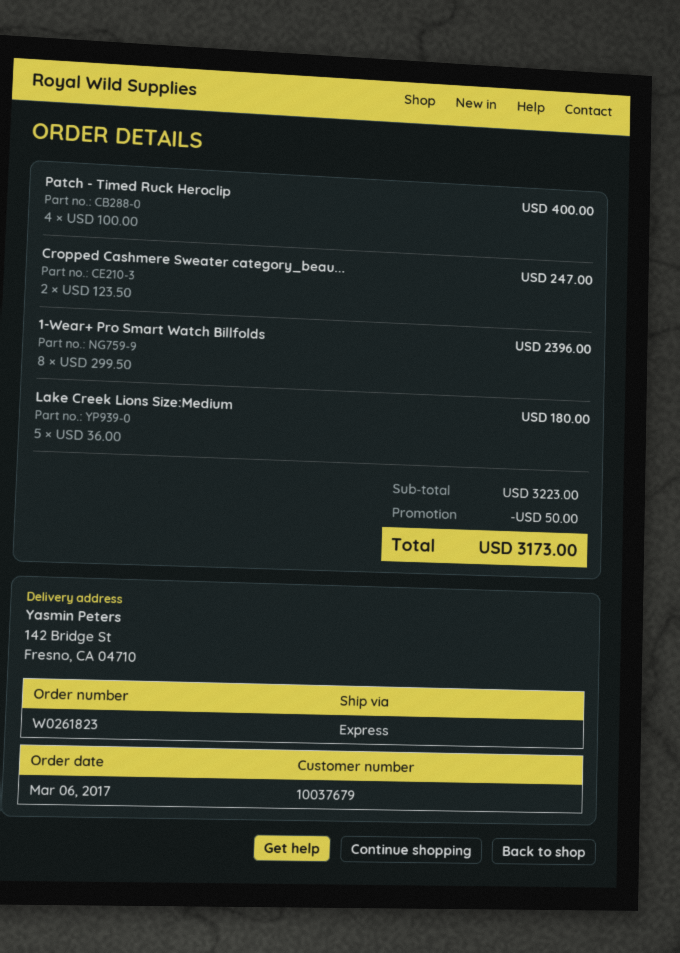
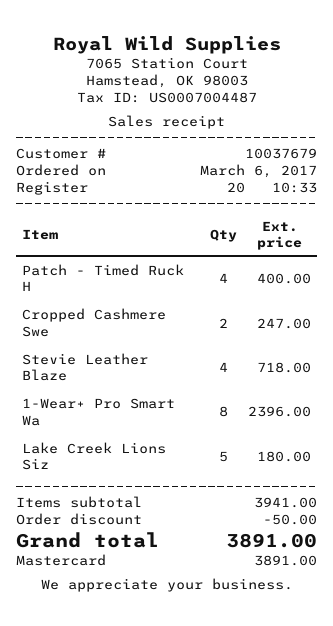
Stevie Leather Blaze: none -> 4 for 718.00
subtotal: 3223.00 -> 3941.00
total: 3173.00 -> 3891.00

